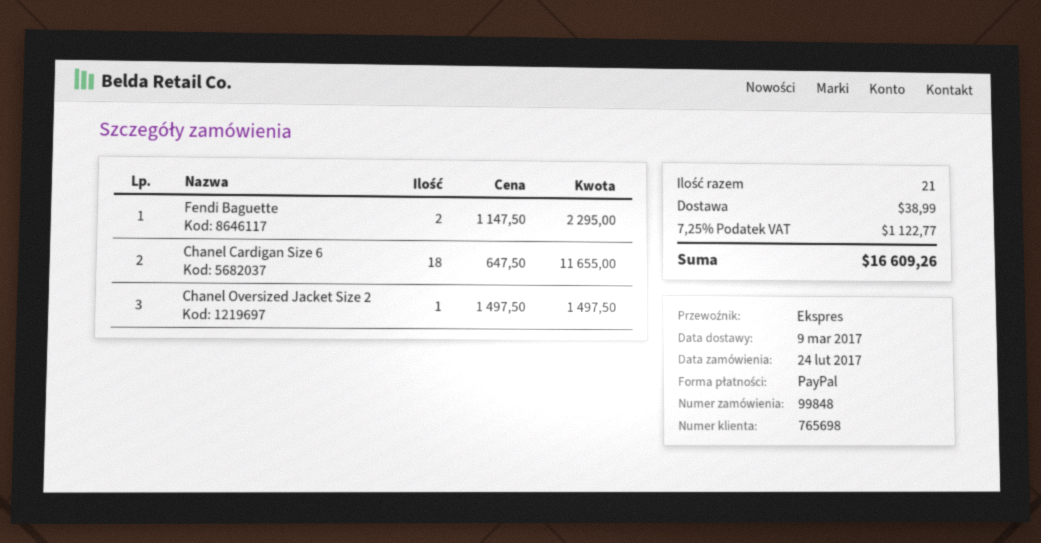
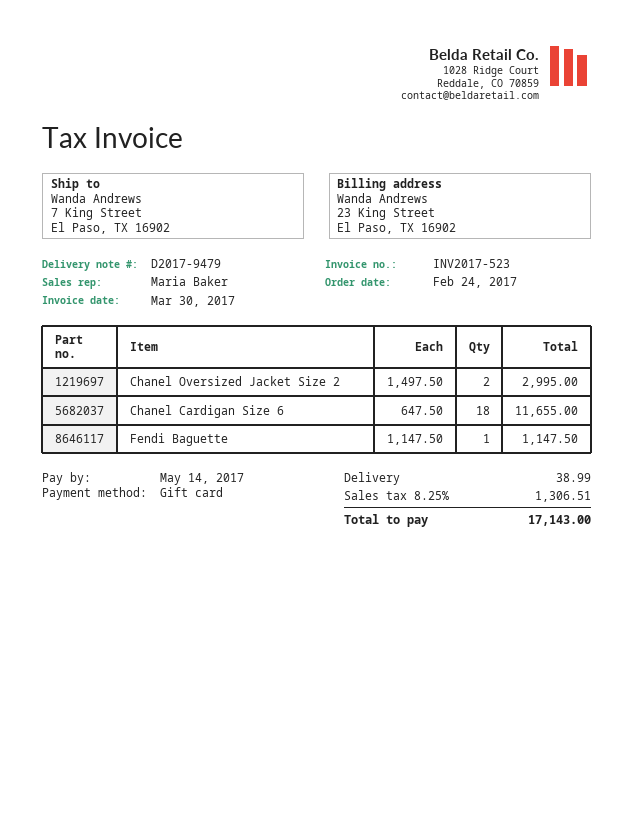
payment method: PayPal -> gift card
Fendi Baguette: 2 x 1147.50 = 2295.00 -> 1 x 1147.50 = 1147.50
Chanel Oversized Jacket Size 2: 1 x 1497.50 = 1497.50 -> 2 x 1497.50 = 2995.00
tax: 7.25% = 1122.77 -> 8.25% = 1306.51
total: 16609.26 -> 17143.00

